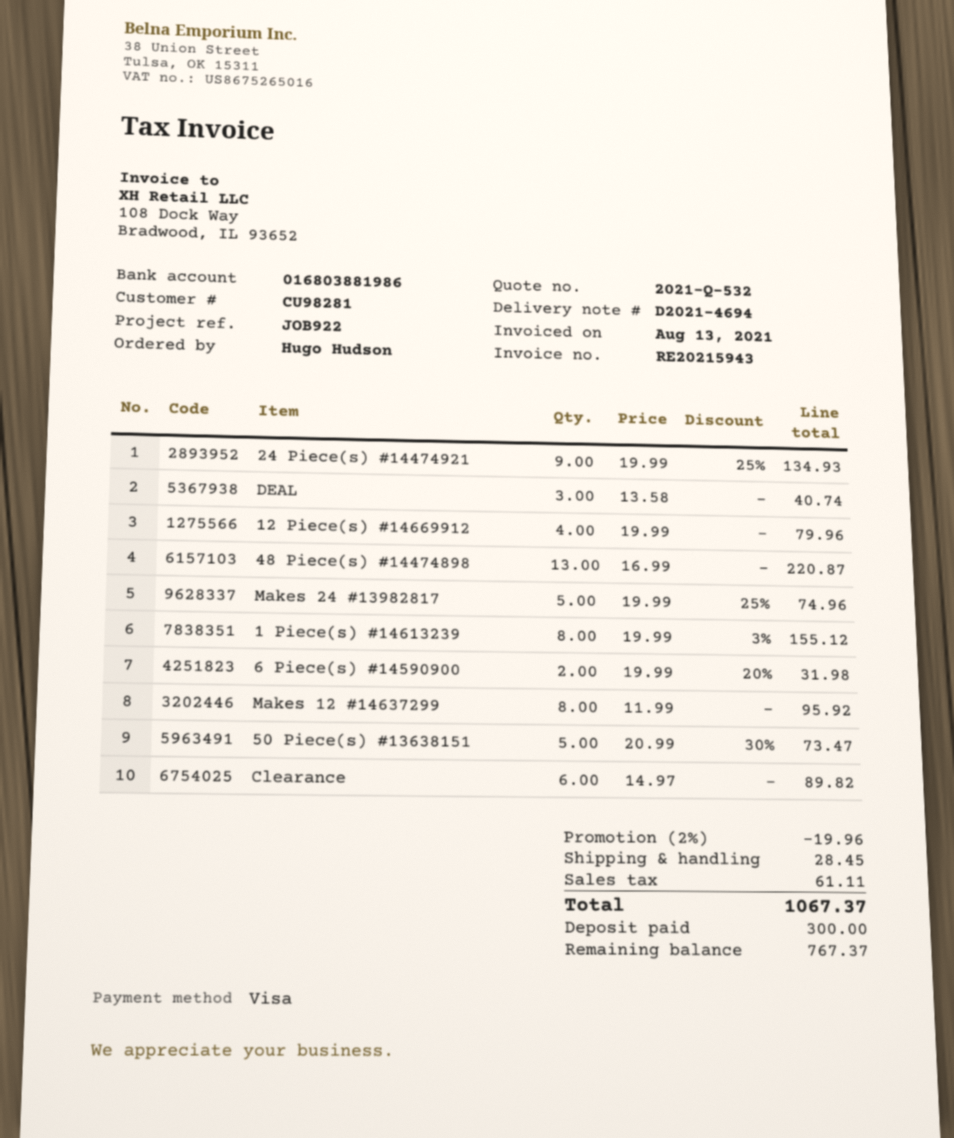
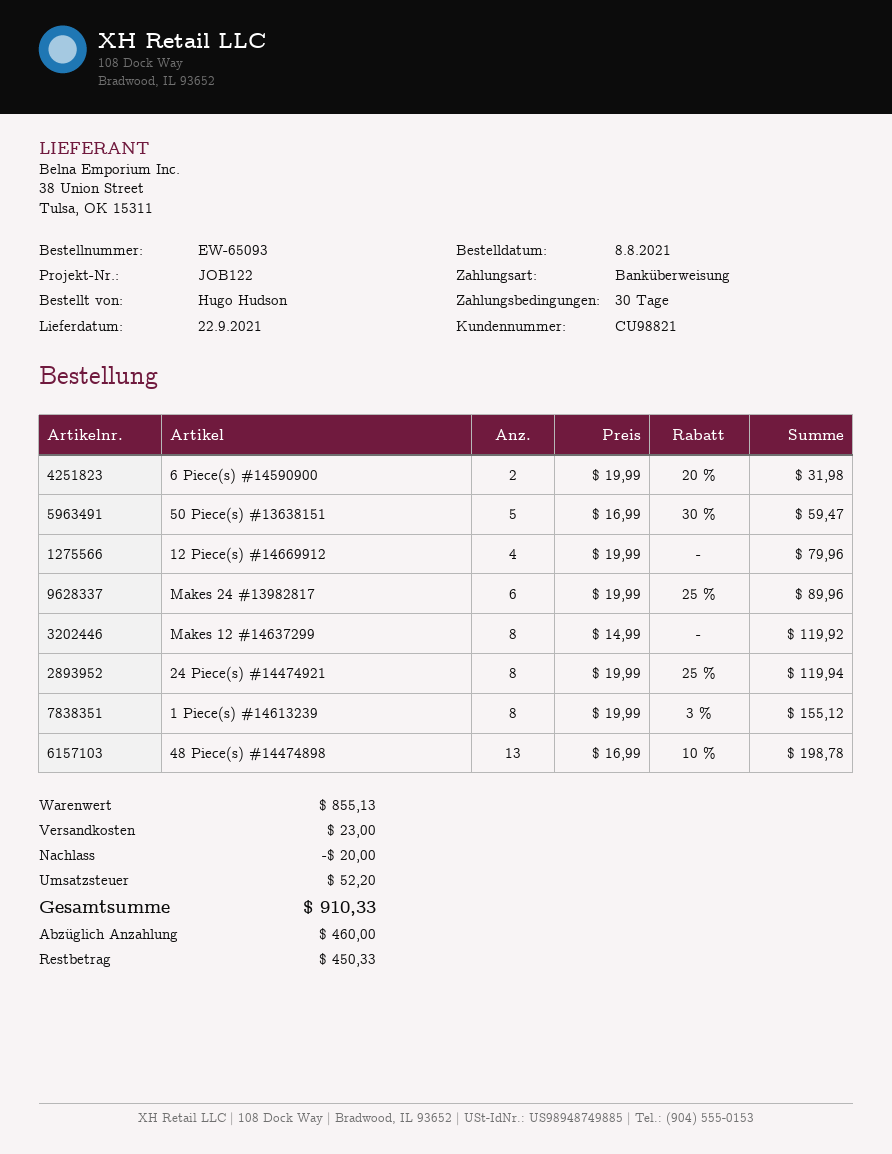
customer number: CU98281 -> CU98821
reference: JOB922 -> JOB122
payment method: Visa -> bank transfer
24 Piece(s) #14474921: 9 x 19.99 - 25% = 134.93 -> 8 x 19.99 - 25% = 119.94
DEAL: 3 x 13.58 = 40.74 -> none
48 Piece(s) #14474898: 13 x 16.99 = 220.87 -> 13 x 16.99 - 10% = 198.78
Makes 24 #13982817: 5 x 19.99 - 25% = 74.96 -> 6 x 19.99 - 25% = 89.96
Makes 12 #14637299: 8 x 11.99 = 95.92 -> 8 x 14.99 = 119.92
50 Piece(s) #13638151: 5 x 20.99 - 30% = 73.47 -> 5 x 16.99 - 30% = 59.47
Clearance: 6 x 14.97 = 89.82 -> none
discount: 19.96 -> 20.00
shipping: 28.45 -> 23.00
tax: 61.11 -> 52.20
total: 1067.37 -> 910.33
deposit: 300.00 -> 460.00
balance: 767.37 -> 450.33

